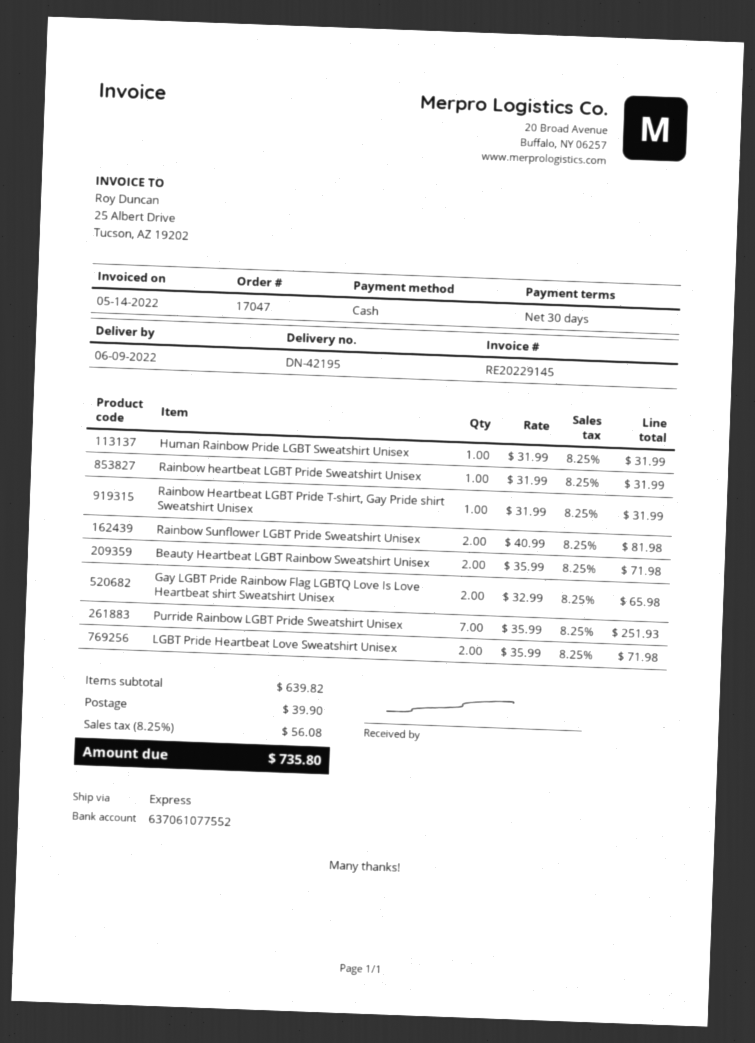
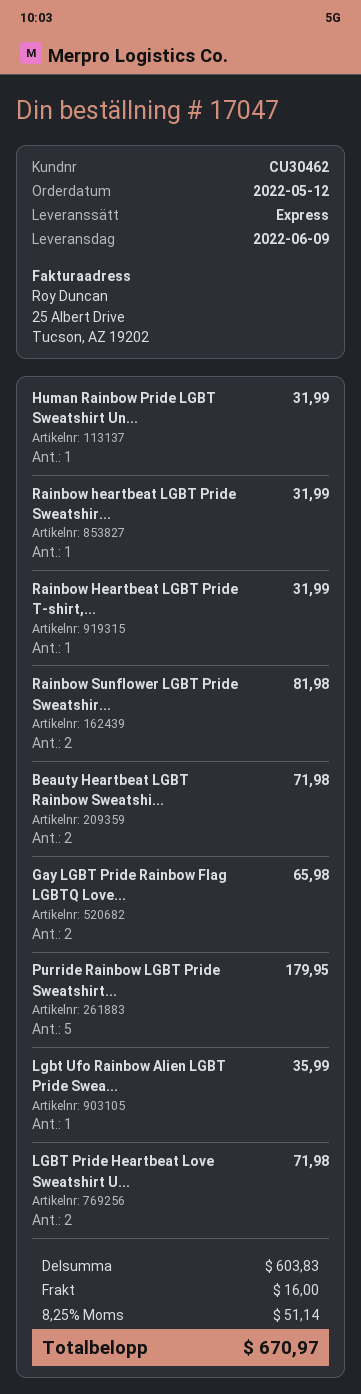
Purride Rainbow LGBT Pride Sweatshirt Unisex: 7 for 251.93 -> 5 for 179.95
Lgbt Ufo Rainbow Alien LGBT Pride Swea...: none -> 1 for 35.99
subtotal: 639.82 -> 603.83
shipping: 39.90 -> 16.00
tax: 8.25% = 56.08 -> 8.25% = 51.14
total: 735.80 -> 670.97

